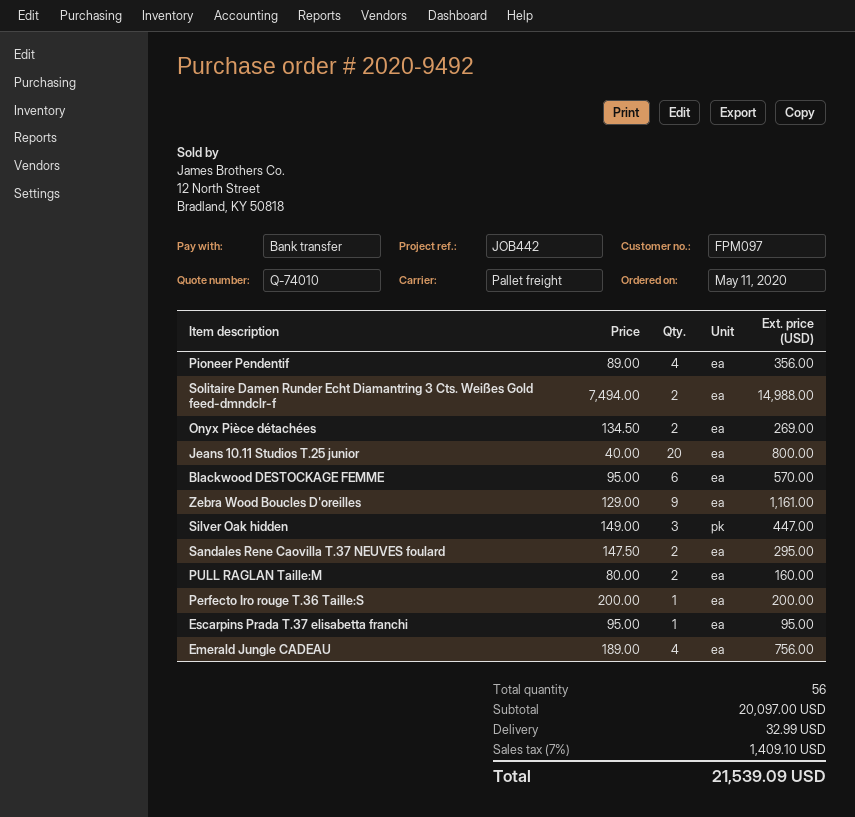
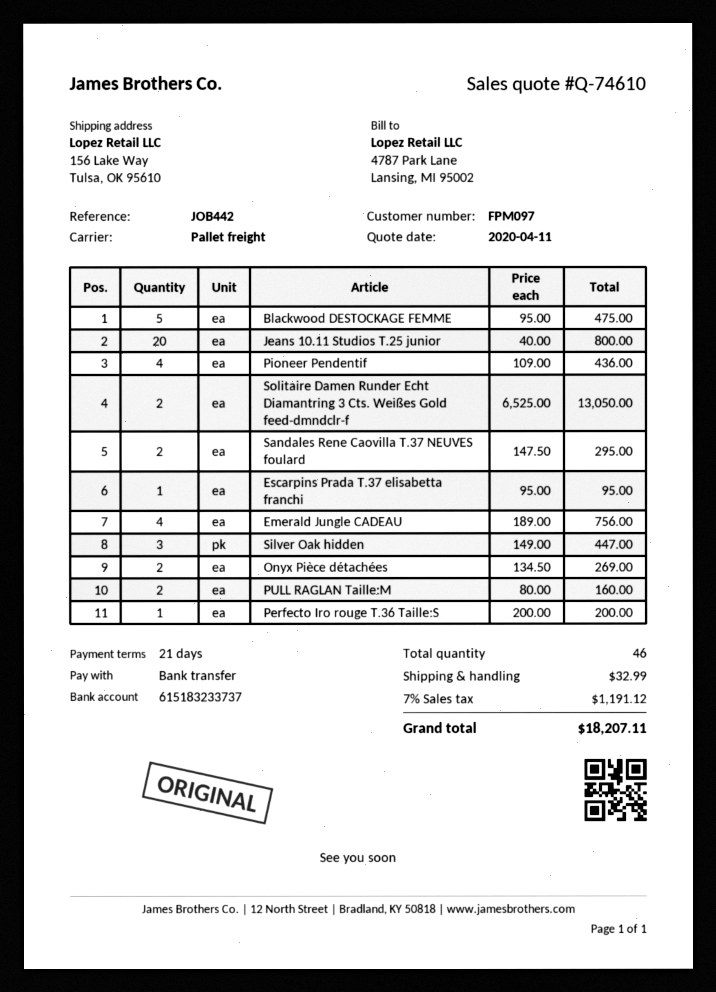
quote number: Q-74010 -> Q-74610
Pioneer Pendentif: 4 x 89.00 = 356.00 -> 4 x 109.00 = 436.00
Solitaire Damen Runder Echt Diamantring 3 Cts. Weißes Gold feed-dmndclr-f: 2 x 7494.00 = 14988.00 -> 2 x 6525.00 = 13050.00
Blackwood DESTOCKAGE FEMME: 6 x 95.00 = 570.00 -> 5 x 95.00 = 475.00
Zebra Wood Boucles D'oreilles: 9 x 129.00 = 1161.00 -> none
total quantity: 56 -> 46
tax: 7% = 1409.10 -> 7% = 1191.12
total: 21539.09 -> 18207.11

